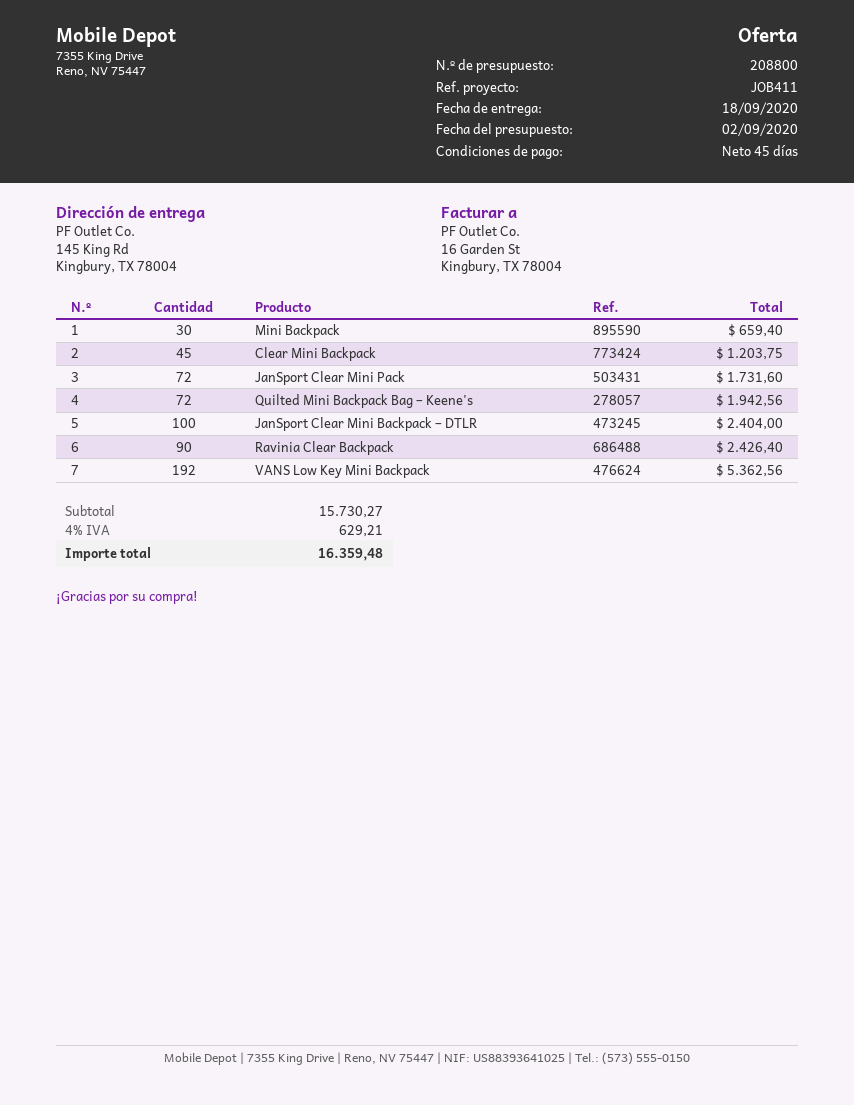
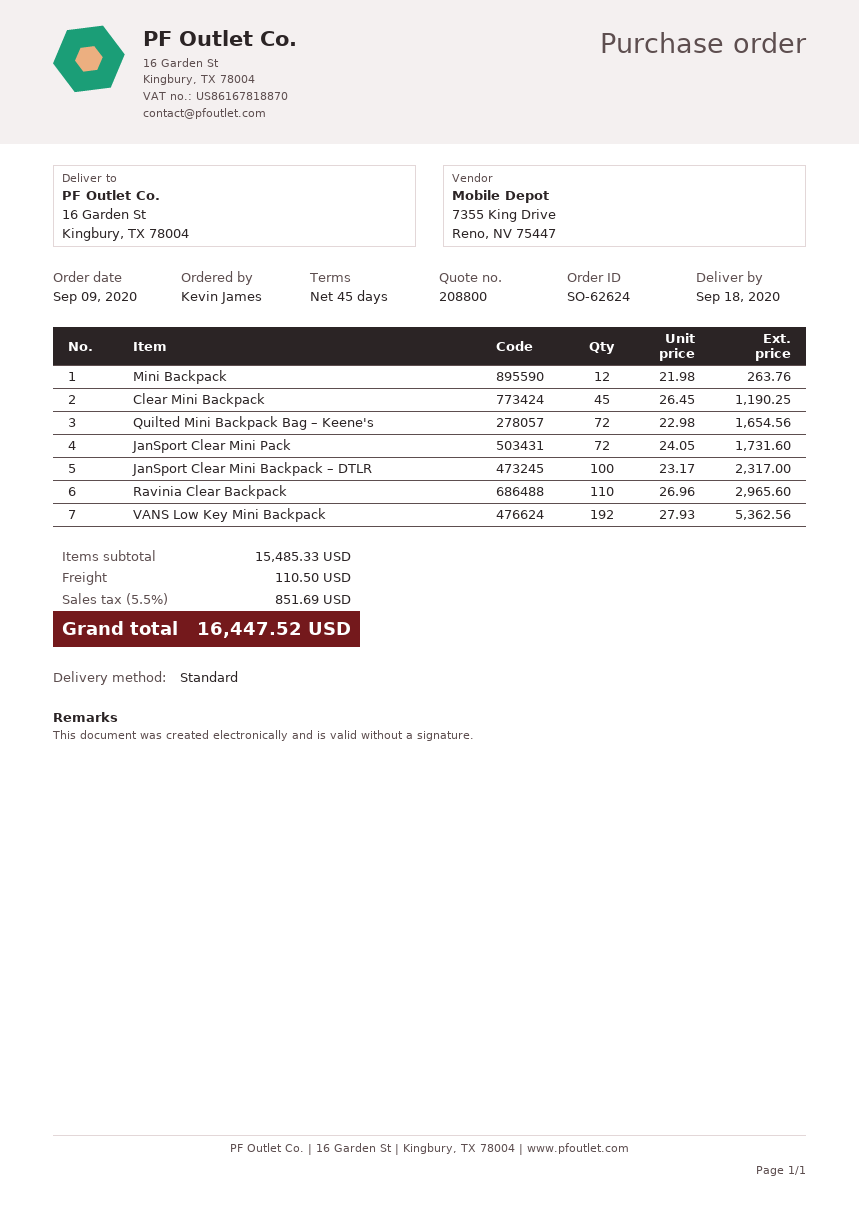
ship to: 145 King Rd, Kingbury, TX 78004 -> 16 Garden St, Kingbury, TX 78004
Mini Backpack: 30 for 659.40 -> 12 for 263.76
Clear Mini Backpack: 45 for 1203.75 -> 45 for 1190.25
Quilted Mini Backpack Bag – Keene's: 72 for 1942.56 -> 72 for 1654.56
JanSport Clear Mini Backpack – DTLR: 100 for 2404.00 -> 100 for 2317.00
Ravinia Clear Backpack: 90 for 2426.40 -> 110 for 2965.60
subtotal: 15730.27 -> 15485.33
shipping: none -> 110.50
tax: 4% = 629.21 -> 5.5% = 851.69
total: 16359.48 -> 16447.52

